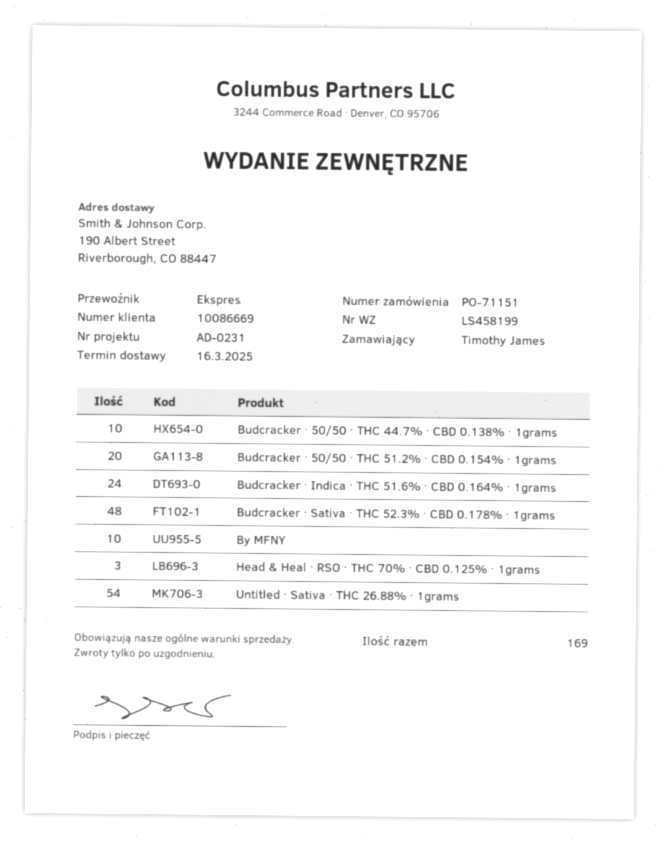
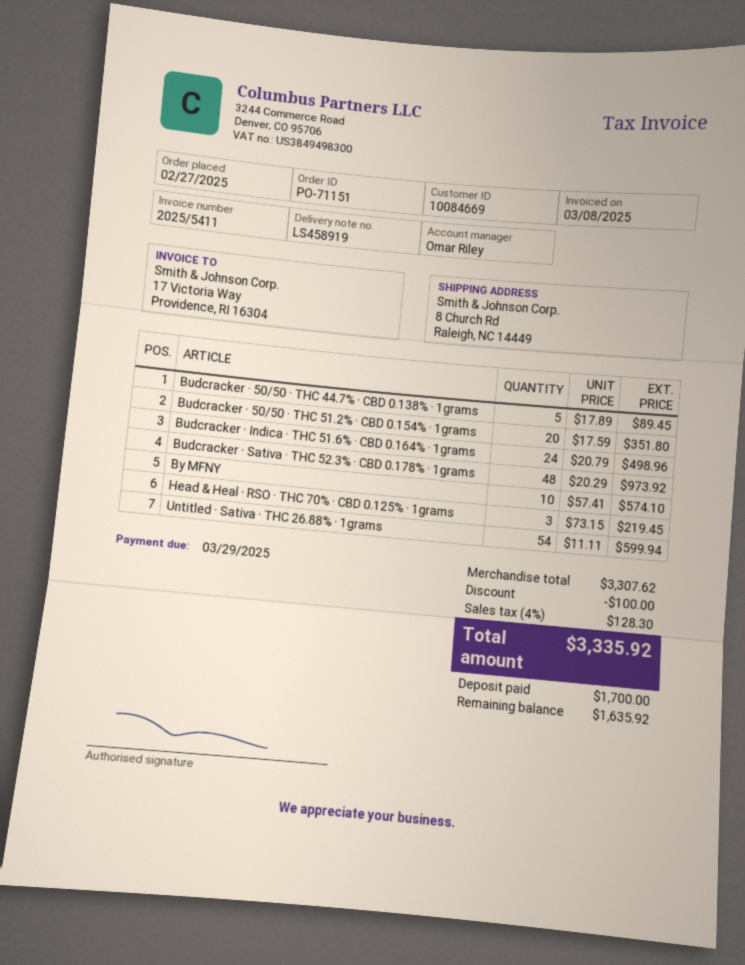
delivery note number: LS458199 -> LS458919
customer number: 10086669 -> 10084669
ship to: 190 Albert Street, Riverborough, CO 88447 -> 8 Church Rd, Raleigh, NC 14449
Budcracker · 50/50 · THC 44.7% · CBD 0.138% · 1grams: 10 -> 5

